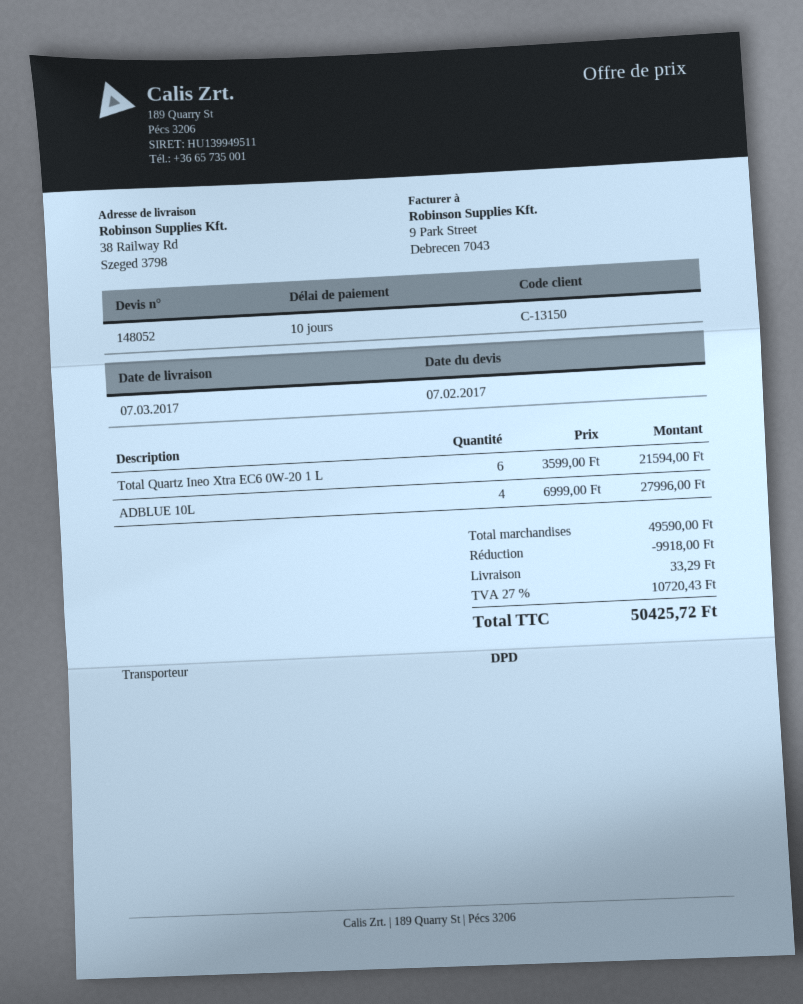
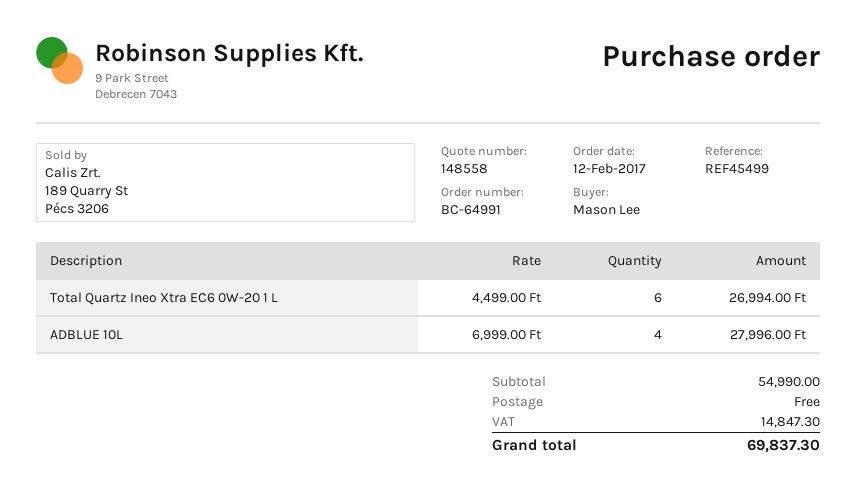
quote number: 148052 -> 148558
Total Quartz Ineo Xtra EC6 0W-20 1 L: 6 x 3599.00 = 21594.00 -> 6 x 4499.00 = 26994.00
subtotal: 49590.00 -> 54990.00
discount: 9918.00 -> none
shipping: 33.29 -> 0.00
tax: 10720.43 -> 14847.30
total: 50425.72 -> 69837.30

